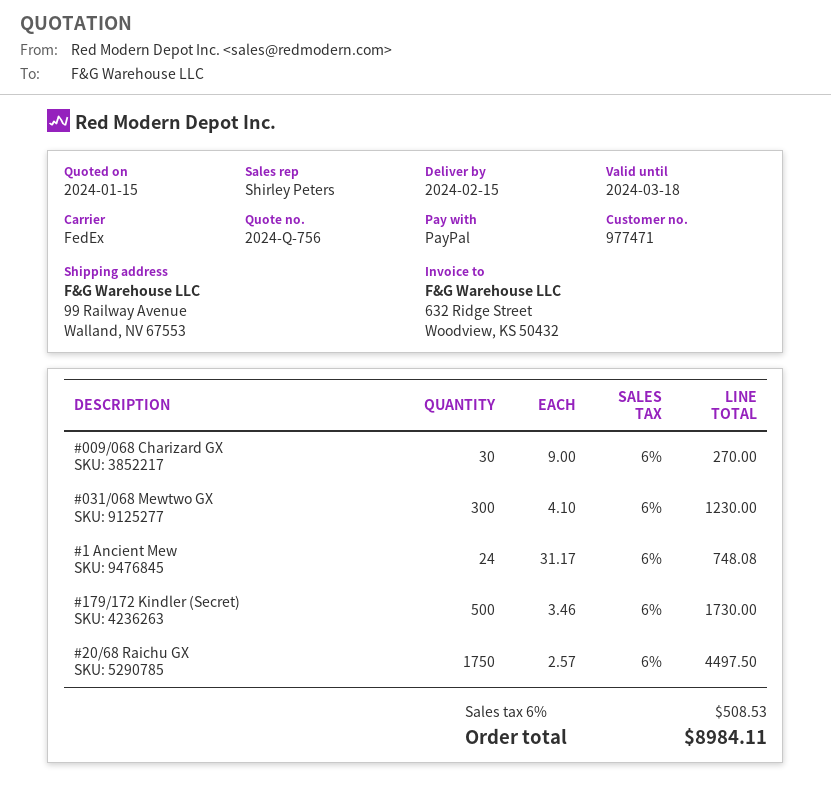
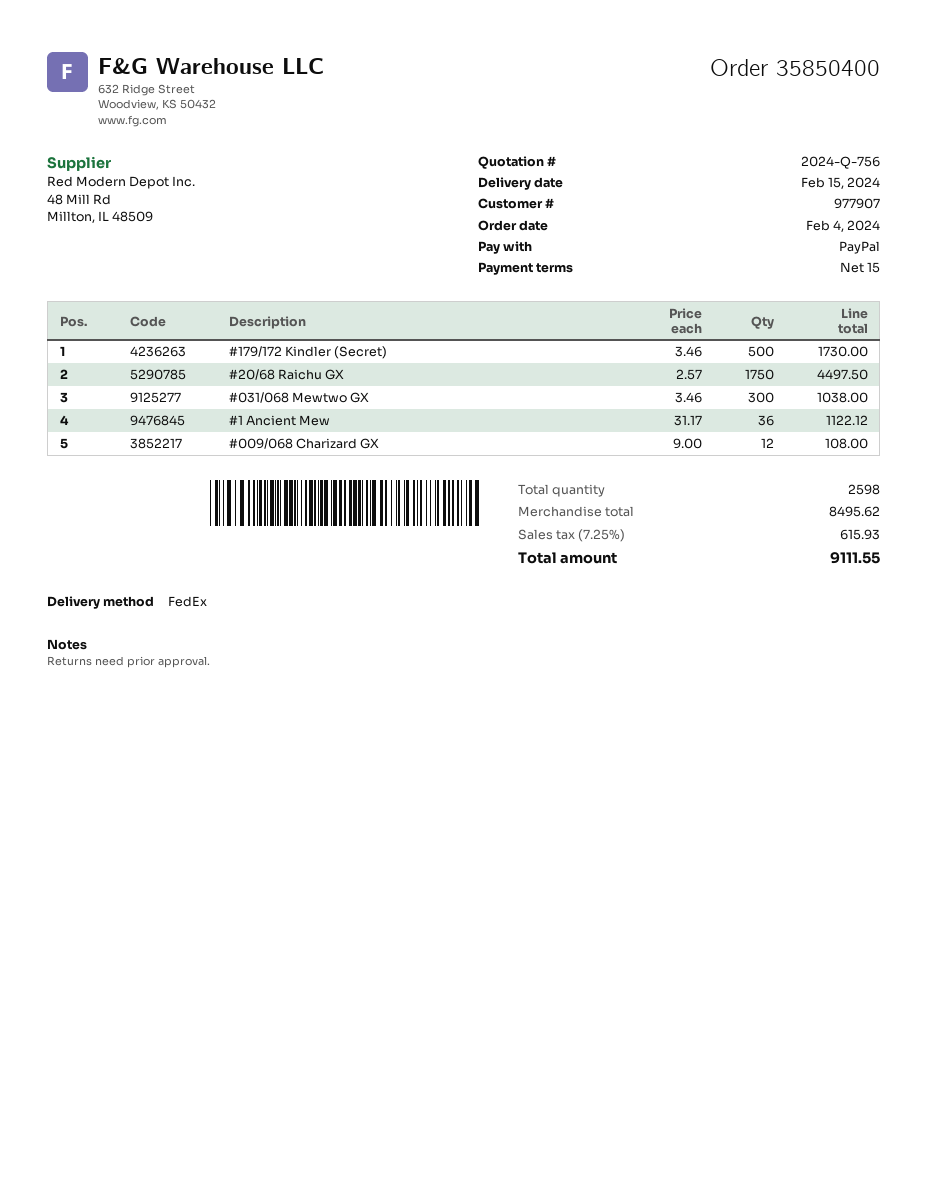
customer number: 977471 -> 977907
#009/068 Charizard GX: 30 x 9.00 = 270.00 -> 12 x 9.00 = 108.00
#031/068 Mewtwo GX: 300 x 4.10 = 1230.00 -> 300 x 3.46 = 1038.00
#1 Ancient Mew: 24 x 31.17 = 748.08 -> 36 x 31.17 = 1122.12
tax: 6% = 508.53 -> 7.25% = 615.93
total: 8984.11 -> 9111.55

